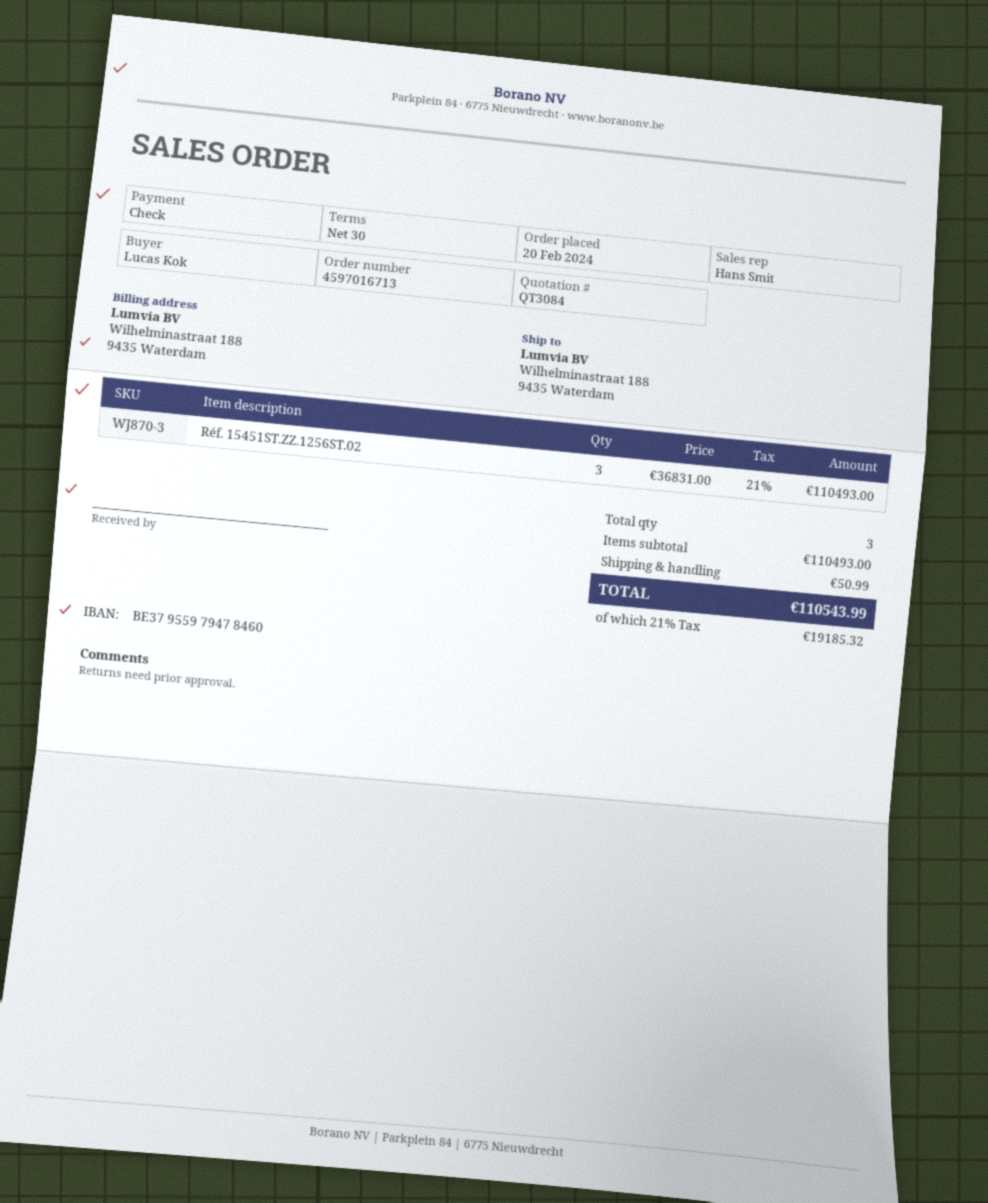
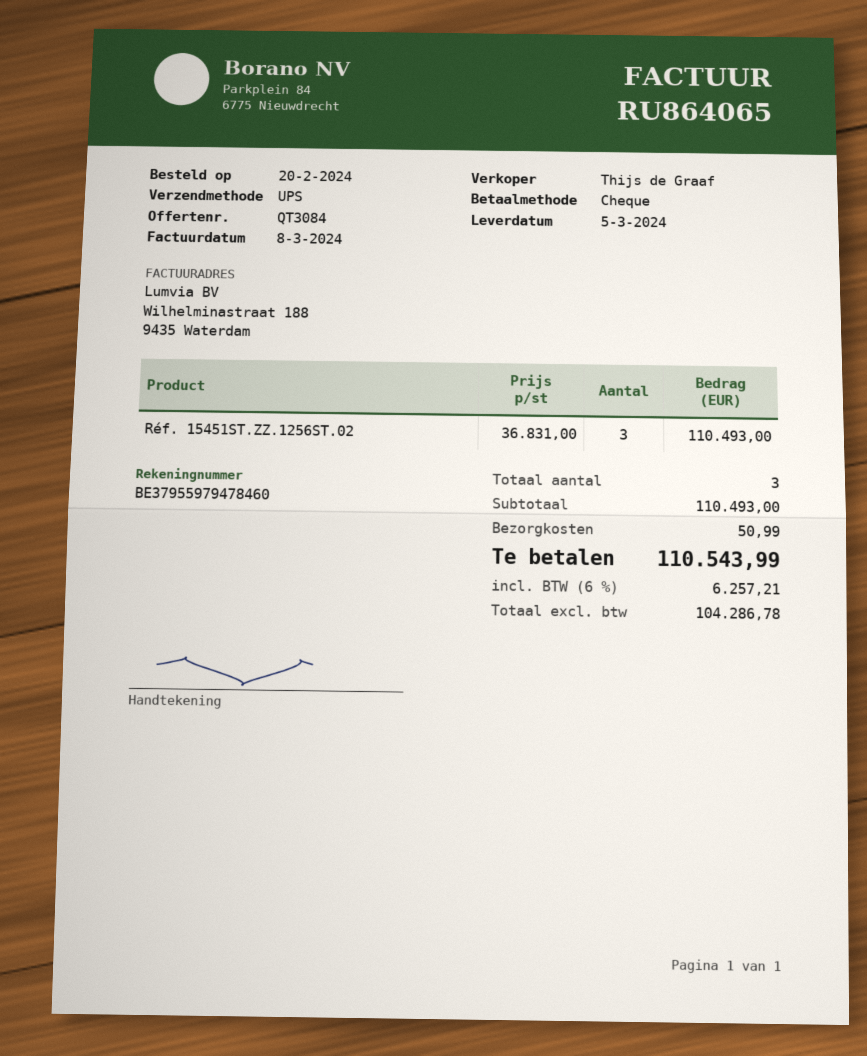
sales rep: Hans Smit -> Thijs de Graaf
tax: 21% = 19185.32 -> 6% = 6257.21

